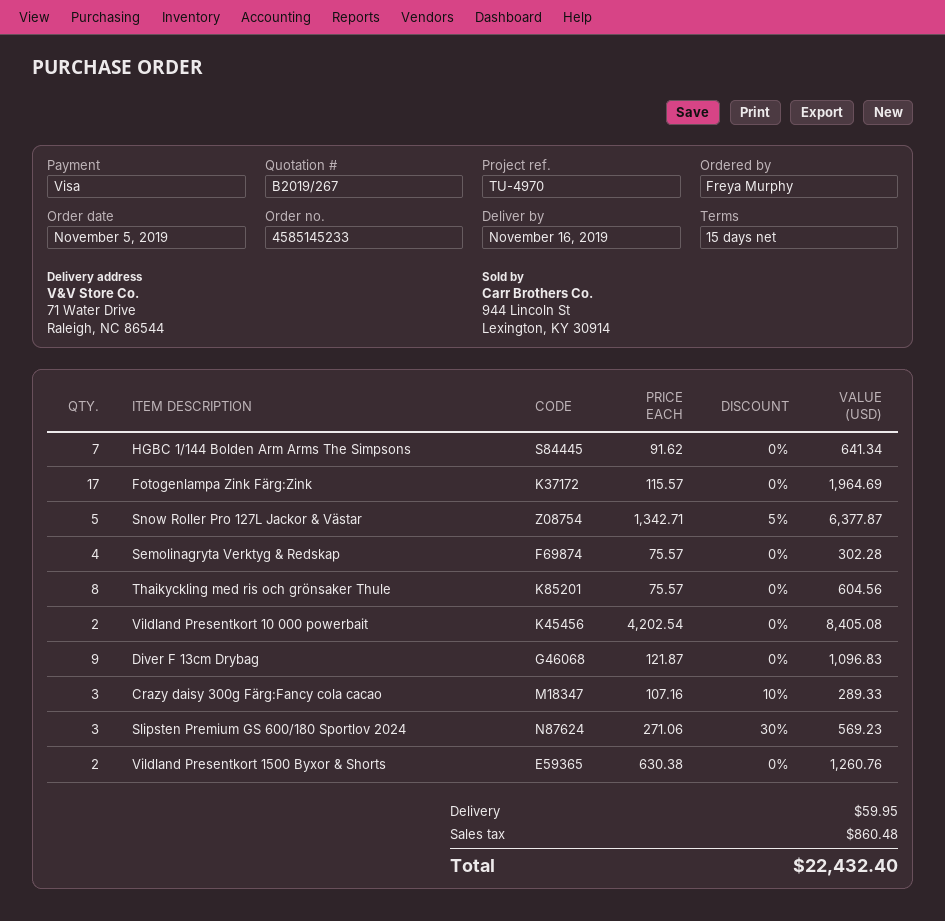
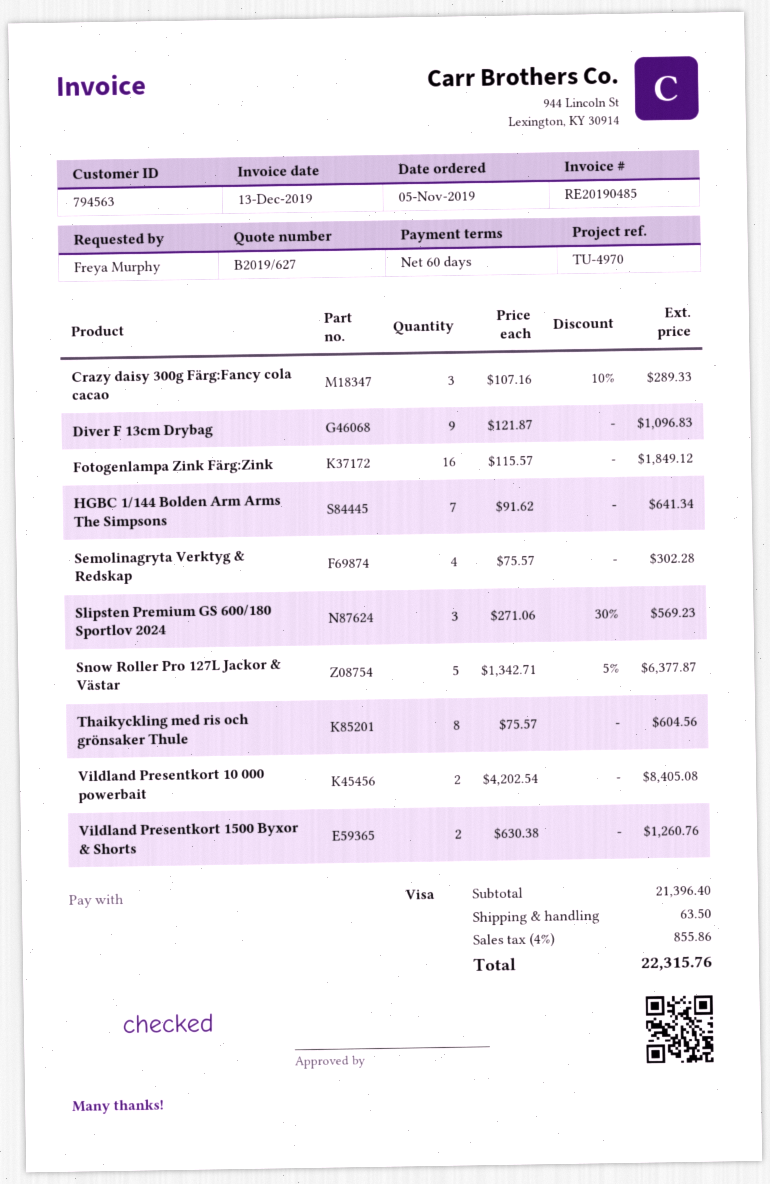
quote number: B2019/267 -> B2019/627
payment terms: 15 days -> 60 days
Fotogenlampa Zink Färg:Zink: 17 x 115.57 = 1964.69 -> 16 x 115.57 = 1849.12
shipping: 59.95 -> 63.50
tax: 860.48 -> 855.86
total: 22432.40 -> 22315.76

